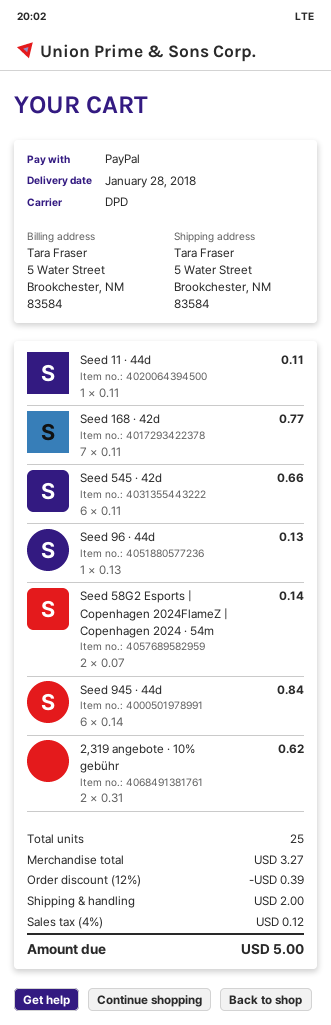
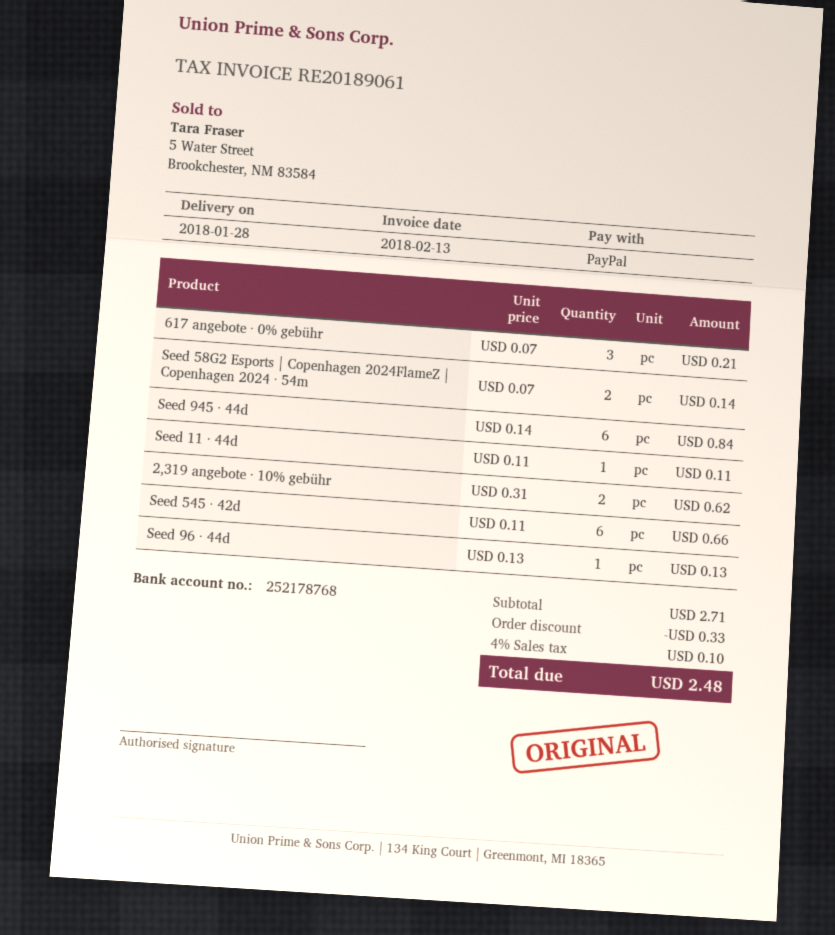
Seed 168 · 42d: 7 x 0.11 = 0.77 -> none
617 angebote · 0% gebühr: none -> 3 x 0.07 = 0.21
subtotal: 3.27 -> 2.71
discount: 0.39 -> 0.33
shipping: 2.00 -> none
tax: 4% = 0.12 -> 4% = 0.10
total: 5.00 -> 2.48

